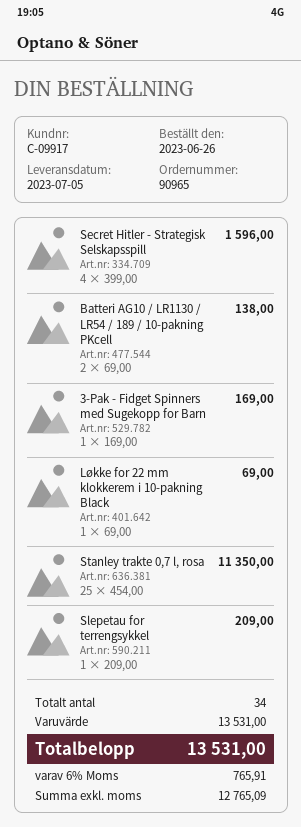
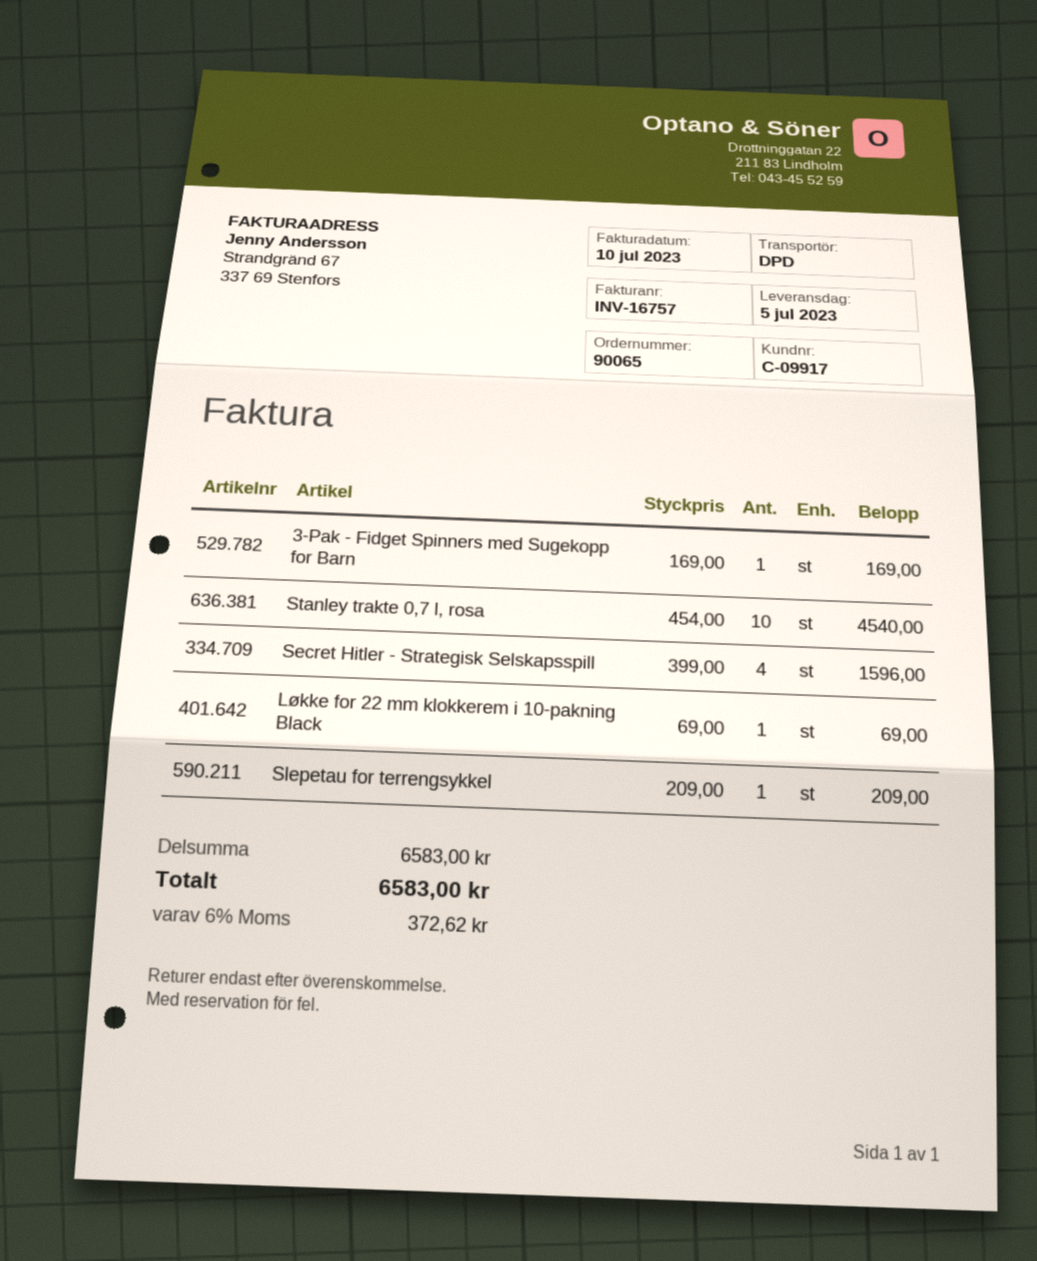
order number: 90965 -> 90065
Batteri AG10 / LR1130 / LR54 / 189 / 10-pakning PKcell: 2 x 69.00 = 138.00 -> none
Stanley trakte 0,7 l, rosa: 25 x 454.00 = 11350.00 -> 10 x 454.00 = 4540.00
subtotal: 13531.00 -> 6583.00
tax: 6% = 765.91 -> 6% = 372.62
total: 13531.00 -> 6583.00

